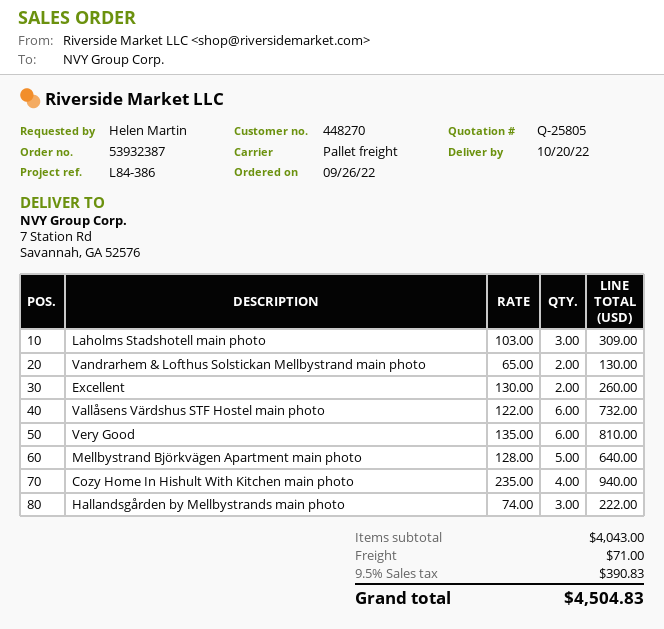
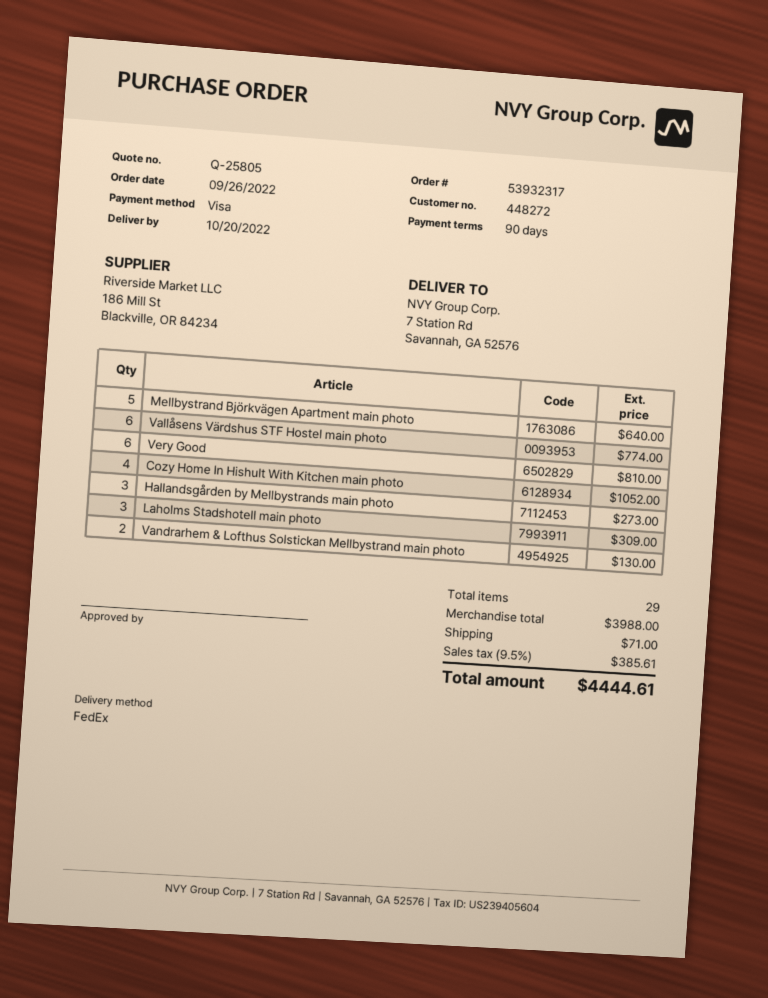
order number: 53932387 -> 53932317
customer number: 448270 -> 448272
shipping method: pallet freight -> FedEx
Excellent: 2 for 260.00 -> none
Vallåsens Värdshus STF Hostel main photo: 6 for 732.00 -> 6 for 774.00
Cozy Home In Hishult With Kitchen main photo: 4 for 940.00 -> 4 for 1052.00
Hallandsgården by Mellbystrands main photo: 3 for 222.00 -> 3 for 273.00
subtotal: 4043.00 -> 3988.00
tax: 9.5% = 390.83 -> 9.5% = 385.61
total: 4504.83 -> 4444.61

